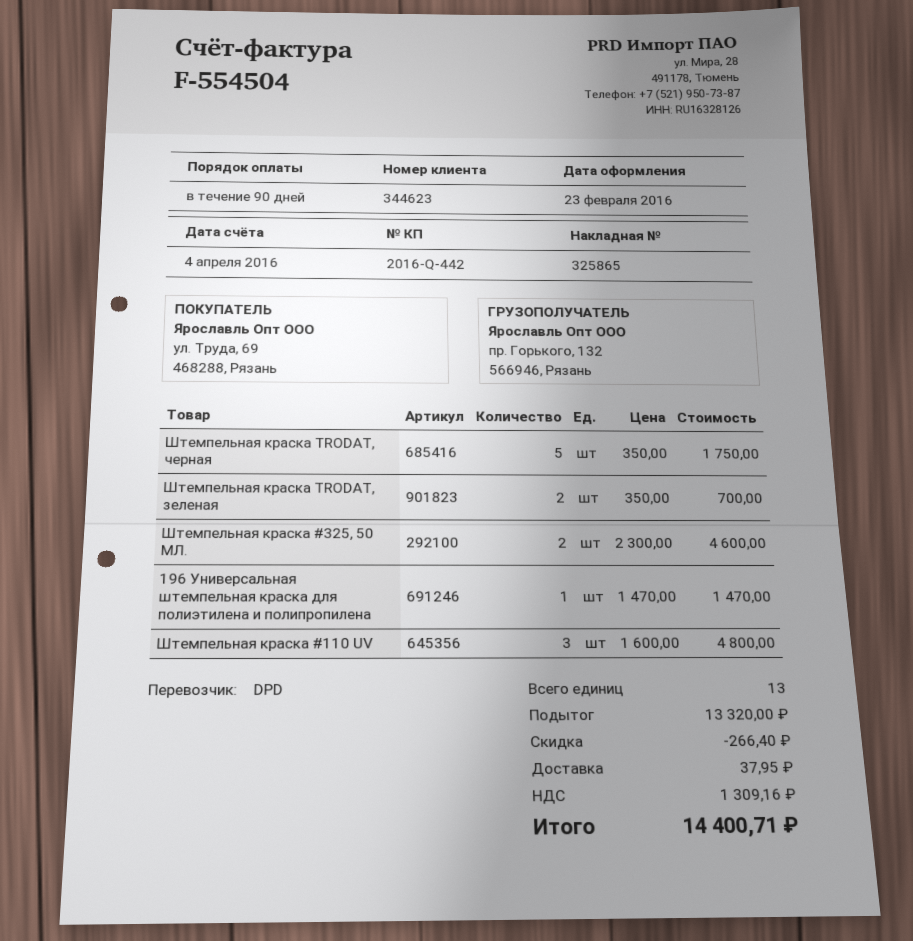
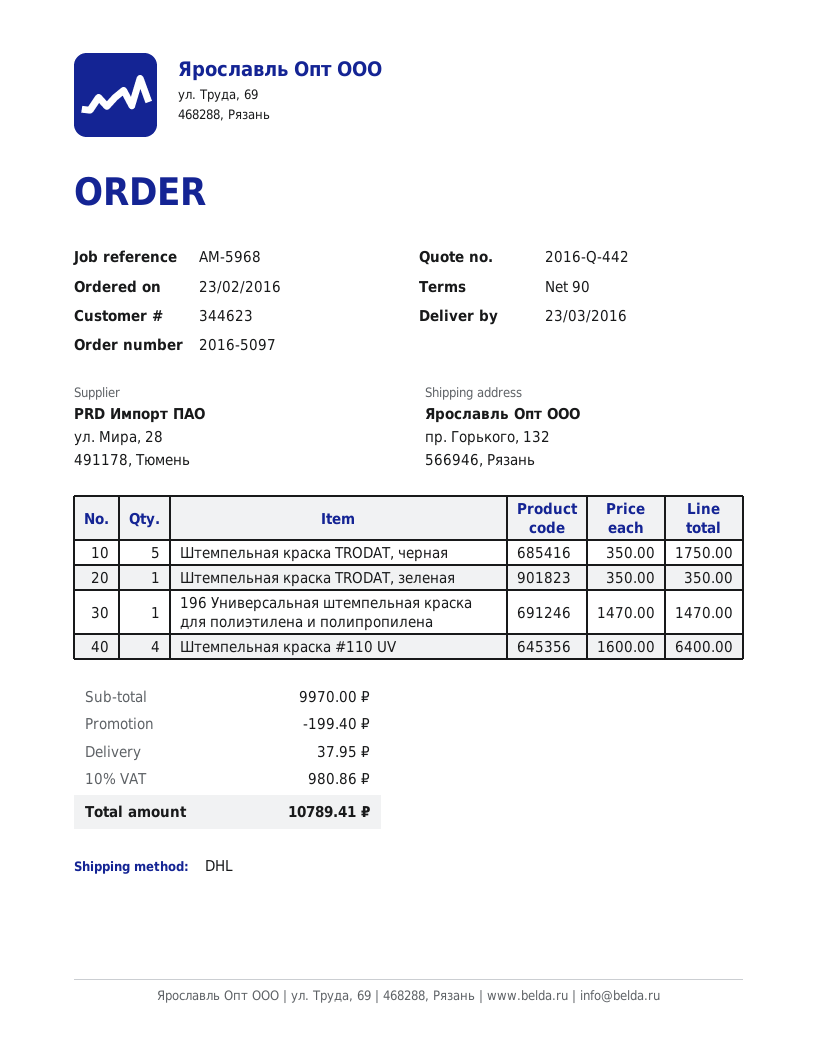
shipping method: DPD -> DHL
Штемпельная краска TRODAT, зеленая: 2 x 350.00 = 700.00 -> 1 x 350.00 = 350.00
Штемпельная краска #325, 50 МЛ.: 2 x 2300.00 = 4600.00 -> none
Штемпельная краска #110 UV: 3 x 1600.00 = 4800.00 -> 4 x 1600.00 = 6400.00
subtotal: 13320.00 -> 9970.00
discount: 266.40 -> 199.40
tax: 1309.16 -> 980.86
total: 14400.71 -> 10789.41

